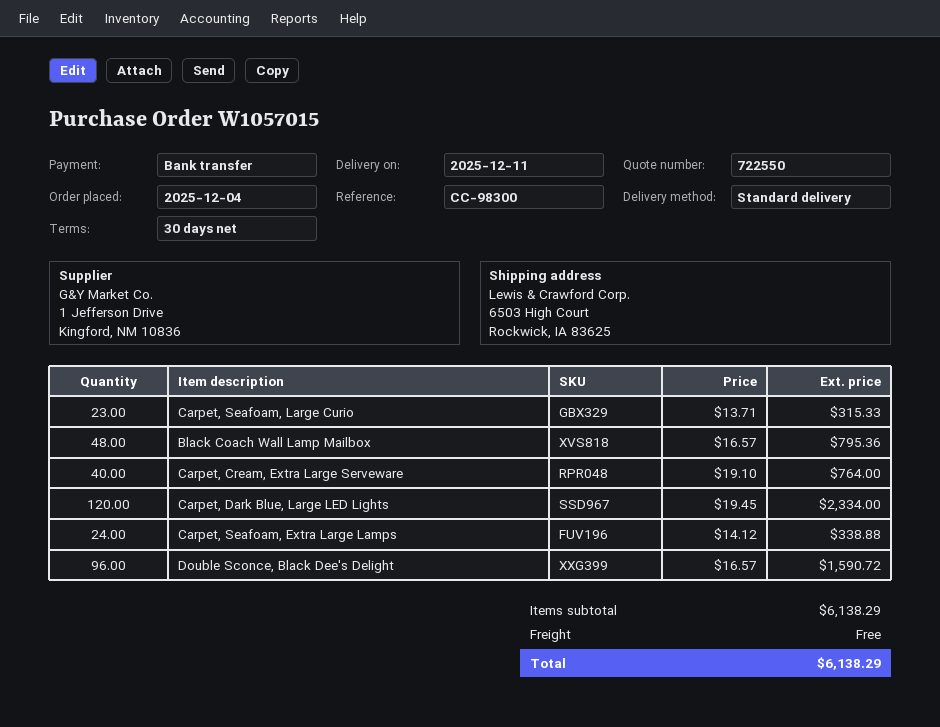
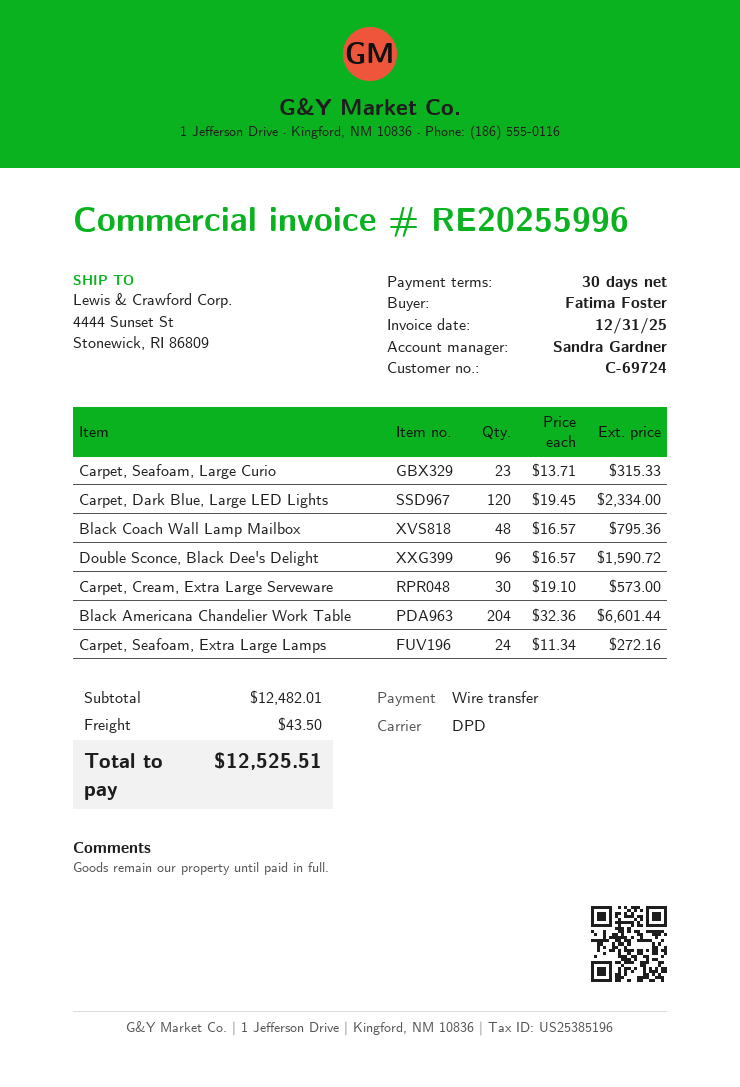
shipping method: standard -> DPD
ship to: 6503 High Court, Rockwick, IA 83625 -> 4444 Sunset St, Stonewick, RI 86809
Carpet, Cream, Extra Large Serveware: 40 x 19.10 = 764.00 -> 30 x 19.10 = 573.00
Carpet, Seafoam, Extra Large Lamps: 24 x 14.12 = 338.88 -> 24 x 11.34 = 272.16
Black Americana Chandelier Work Table: none -> 204 x 32.36 = 6601.44
subtotal: 6138.29 -> 12482.01
shipping: 0.00 -> 43.50
total: 6138.29 -> 12525.51

